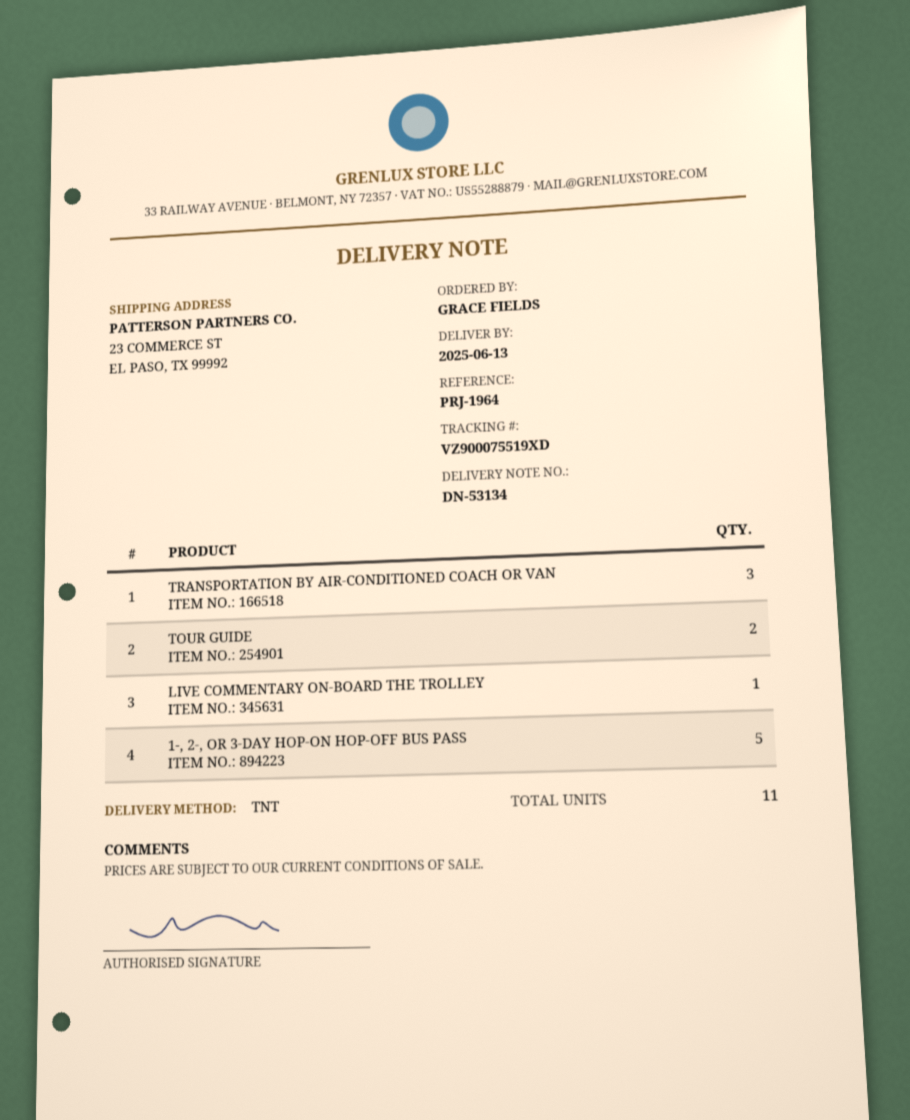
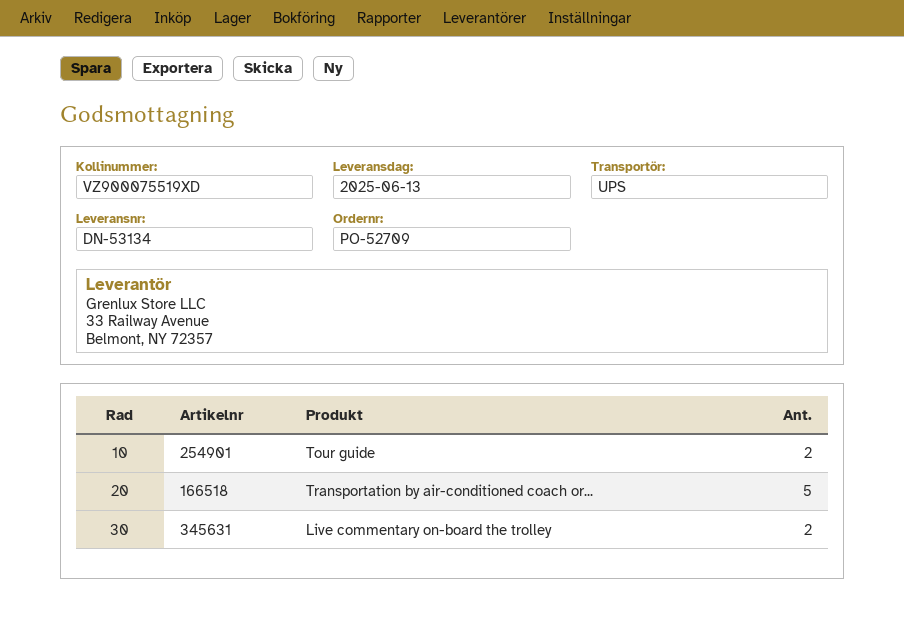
shipping method: TNT -> UPS
TRANSPORTATION BY AIR-CONDITIONED COACH OR VAN: 3 -> 5
LIVE COMMENTARY ON-BOARD THE TROLLEY: 1 -> 2
1-, 2-, OR 3-DAY HOP-ON HOP-OFF BUS PASS: 5 -> none

